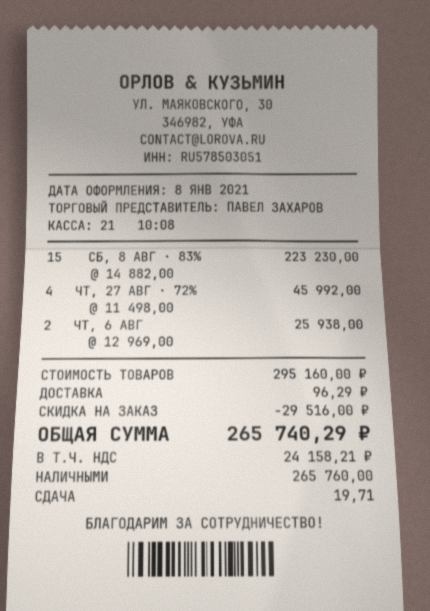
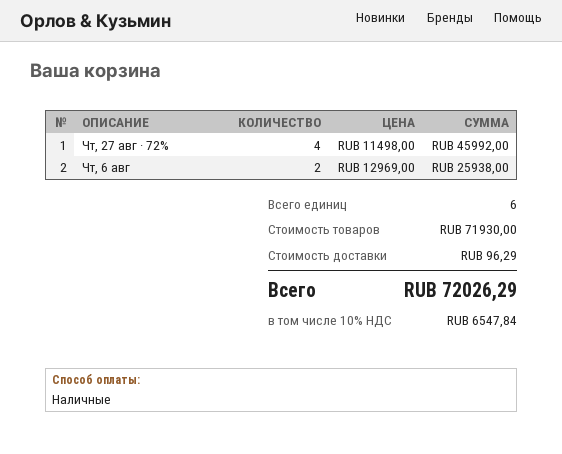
СБ, 8 АВГ · 83%: 15 x 14882.00 = 223230.00 -> none
subtotal: 295160.00 -> 71930.00
discount: 29516.00 -> none
tax: 24158.21 -> 6547.84
total: 265740.29 -> 72026.29

